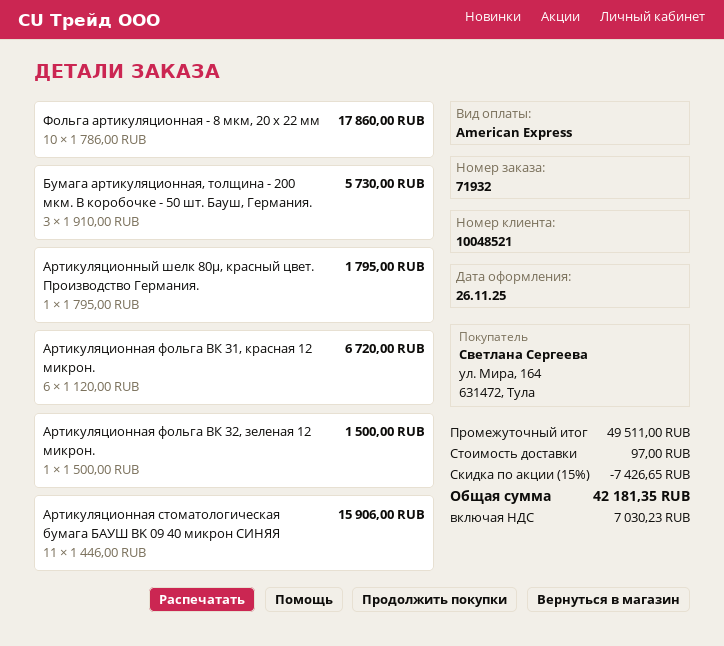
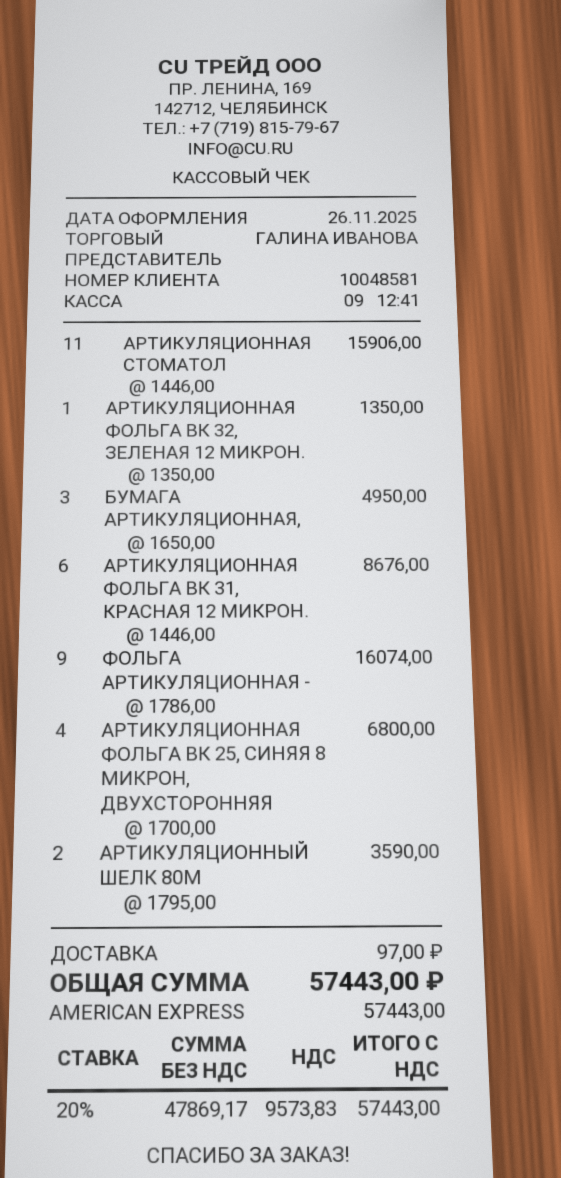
customer number: 10048521 -> 10048581
Фольга артикуляционная - 8 мкм, 20 х 22 мм: 10 x 1786.00 = 17860.00 -> 9 x 1786.00 = 16074.00
Бумага артикуляционная, толщина - 200 мкм. В коробочке - 50 шт. Бауш, Германия.: 3 x 1910.00 = 5730.00 -> 3 x 1650.00 = 4950.00
Артикуляционный шелк 80µ, красный цвет. Производство Германия.: 1 x 1795.00 = 1795.00 -> 2 x 1795.00 = 3590.00
Артикуляционная фольга ВК 31, красная 12 микрон.: 6 x 1120.00 = 6720.00 -> 6 x 1446.00 = 8676.00
Артикуляционная фольга ВК 32, зеленая 12 микрон.: 1 x 1500.00 = 1500.00 -> 1 x 1350.00 = 1350.00
АРТИКУЛЯЦИОННАЯ ФОЛЬГА ВК 25, СИНЯЯ 8 МИКРОН, ДВУХСТОРОННЯЯ: none -> 4 x 1700.00 = 6800.00
discount: 15% = 7426.65 -> none
tax: 7030.23 -> 9573.83
total: 42181.35 -> 57443.00

